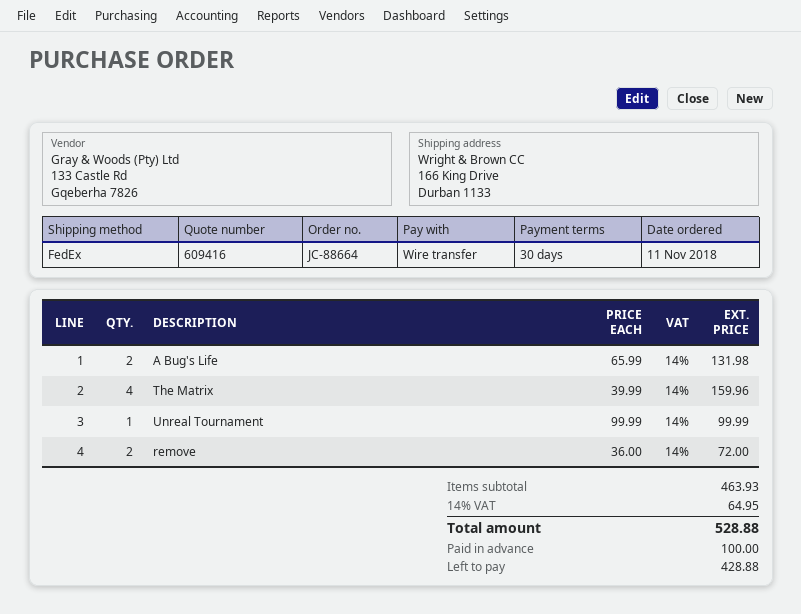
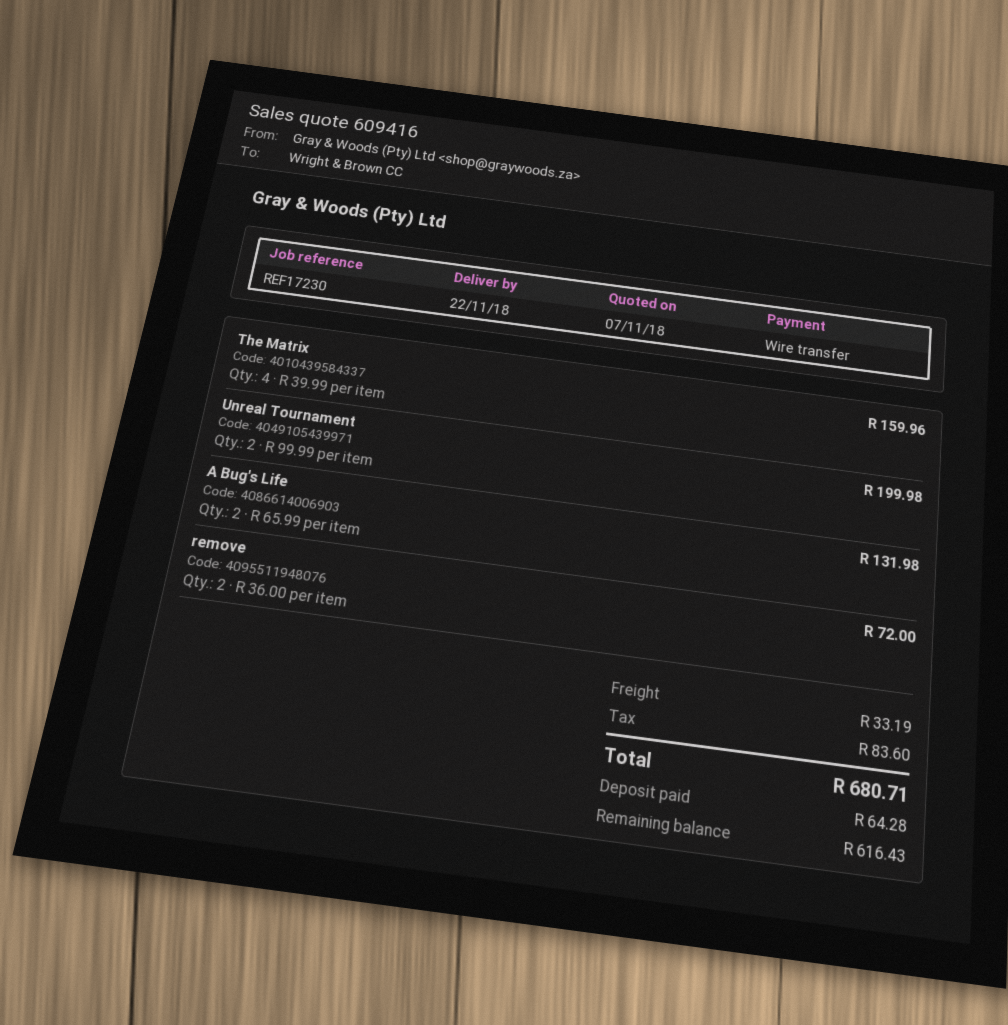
Unreal Tournament: 1 x 99.99 = 99.99 -> 2 x 99.99 = 199.98
shipping: none -> 33.19
tax: 64.95 -> 83.60
total: 528.88 -> 680.71
deposit: 100.00 -> 64.28
balance: 428.88 -> 616.43

